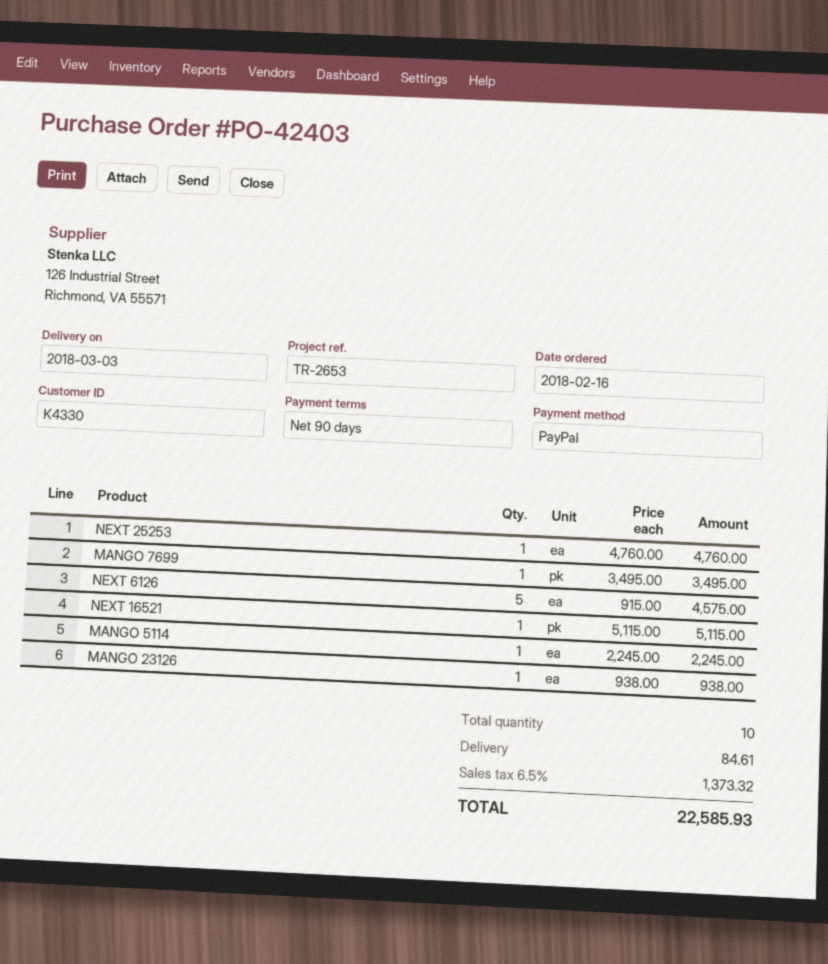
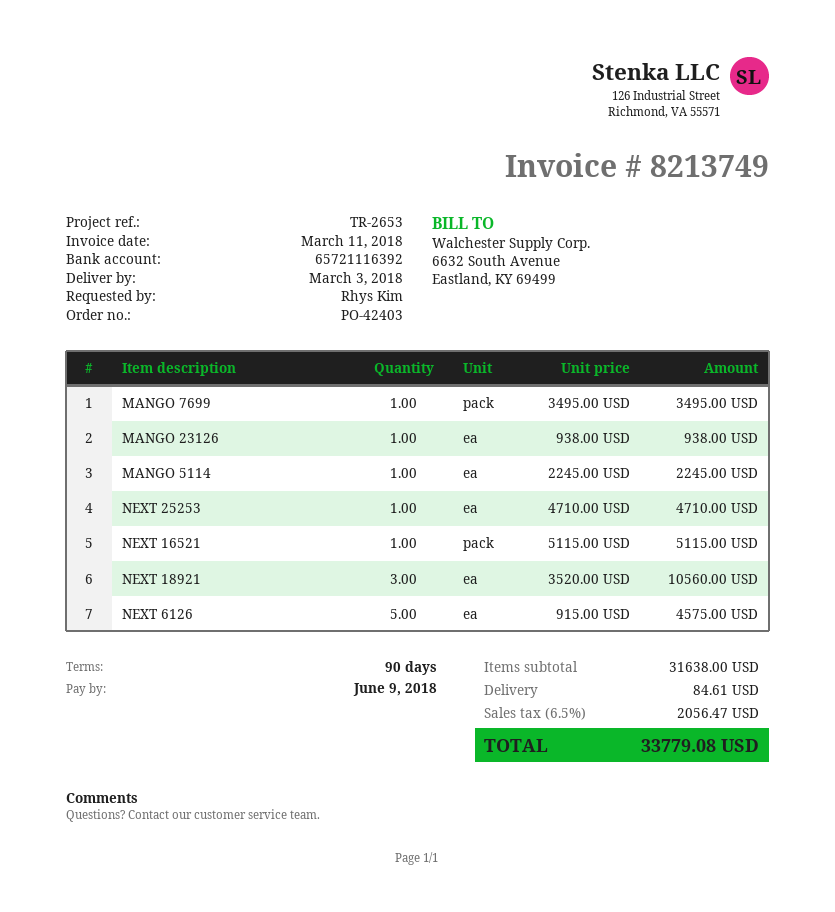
NEXT 25253: 1 x 4760.00 = 4760.00 -> 1 x 4710.00 = 4710.00
NEXT 18921: none -> 3 x 3520.00 = 10560.00
tax: 6.5% = 1373.32 -> 6.5% = 2056.47
total: 22585.93 -> 33779.08

